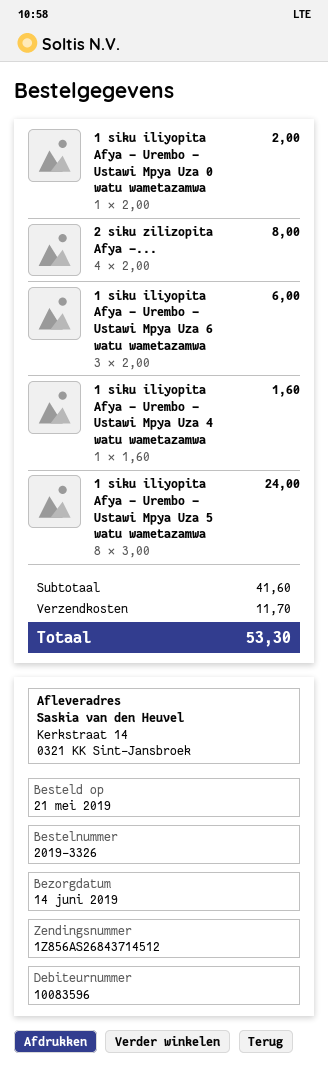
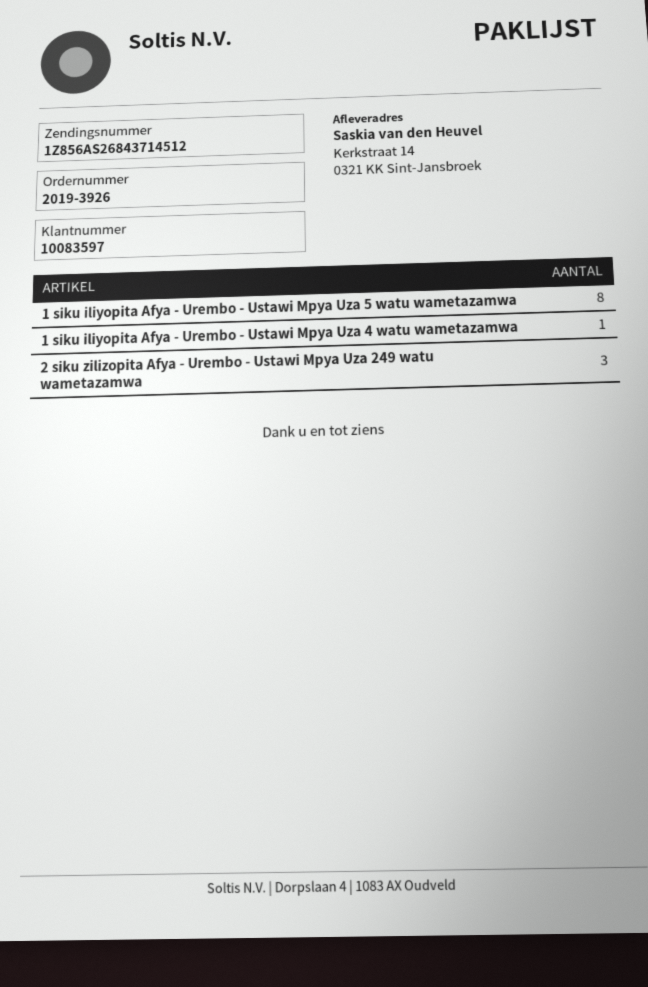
order number: 2019-3326 -> 2019-3926
customer number: 10083596 -> 10083597
1 siku iliyopita Afya - Urembo - Ustawi Mpya Uza 0 watu wametazamwa: 1 -> none
2 siku zilizopita Afya -...: 4 -> 3
1 siku iliyopita Afya - Urembo - Ustawi Mpya Uza 6 watu wametazamwa: 3 -> none

